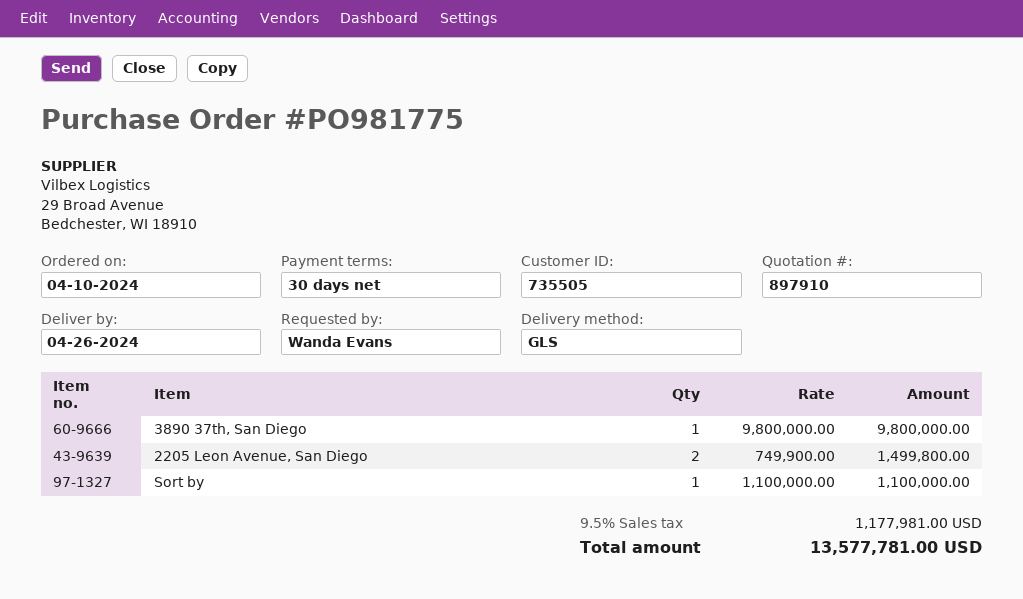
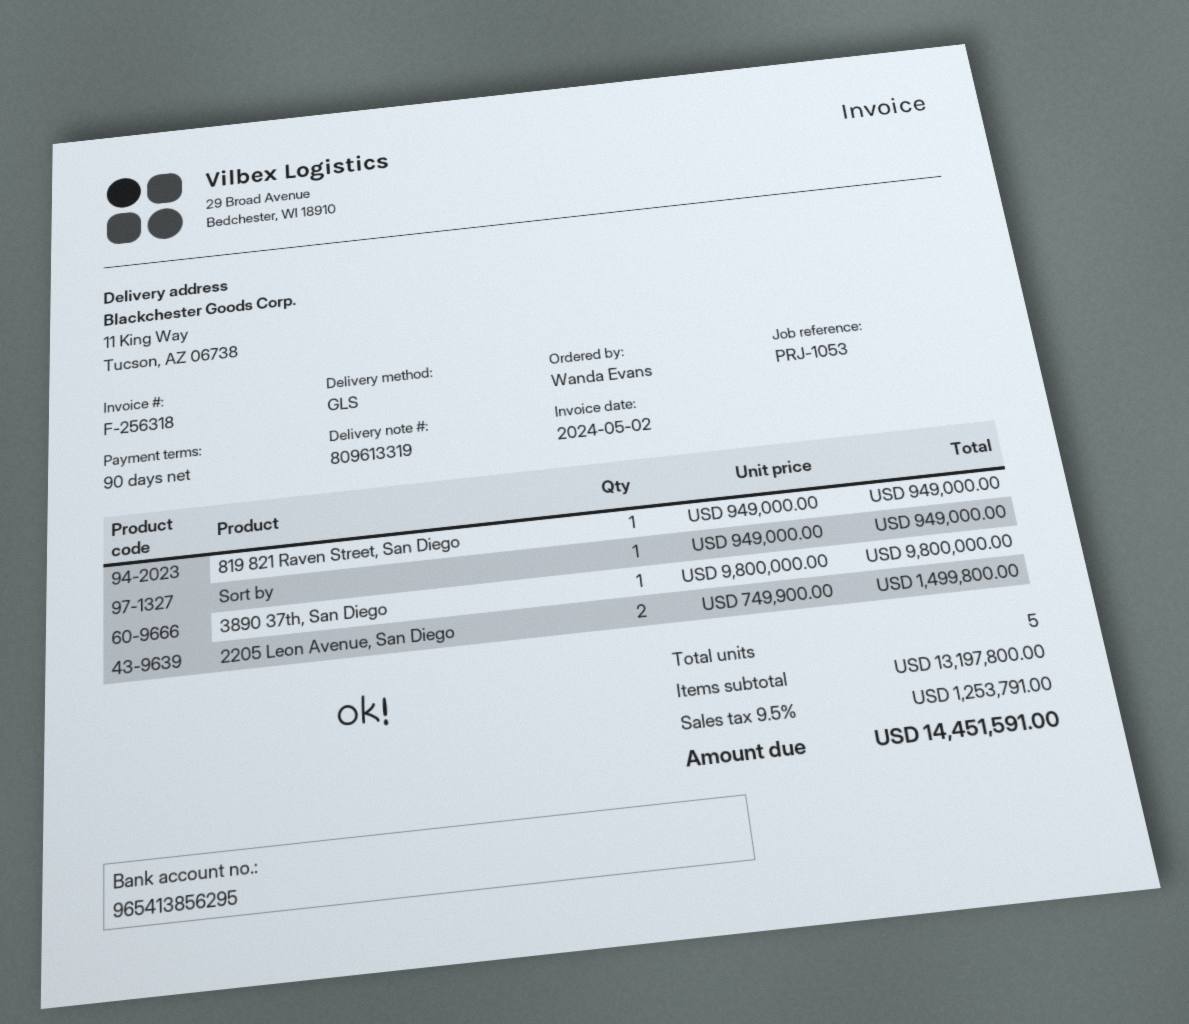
payment terms: 30 days -> 90 days
Sort by: 1 x 1100000.00 = 1100000.00 -> 1 x 949000.00 = 949000.00
819 821 Raven Street, San Diego: none -> 1 x 949000.00 = 949000.00
tax: 9.5% = 1177981.00 -> 9.5% = 1253791.00
total: 13577781.00 -> 14451591.00

